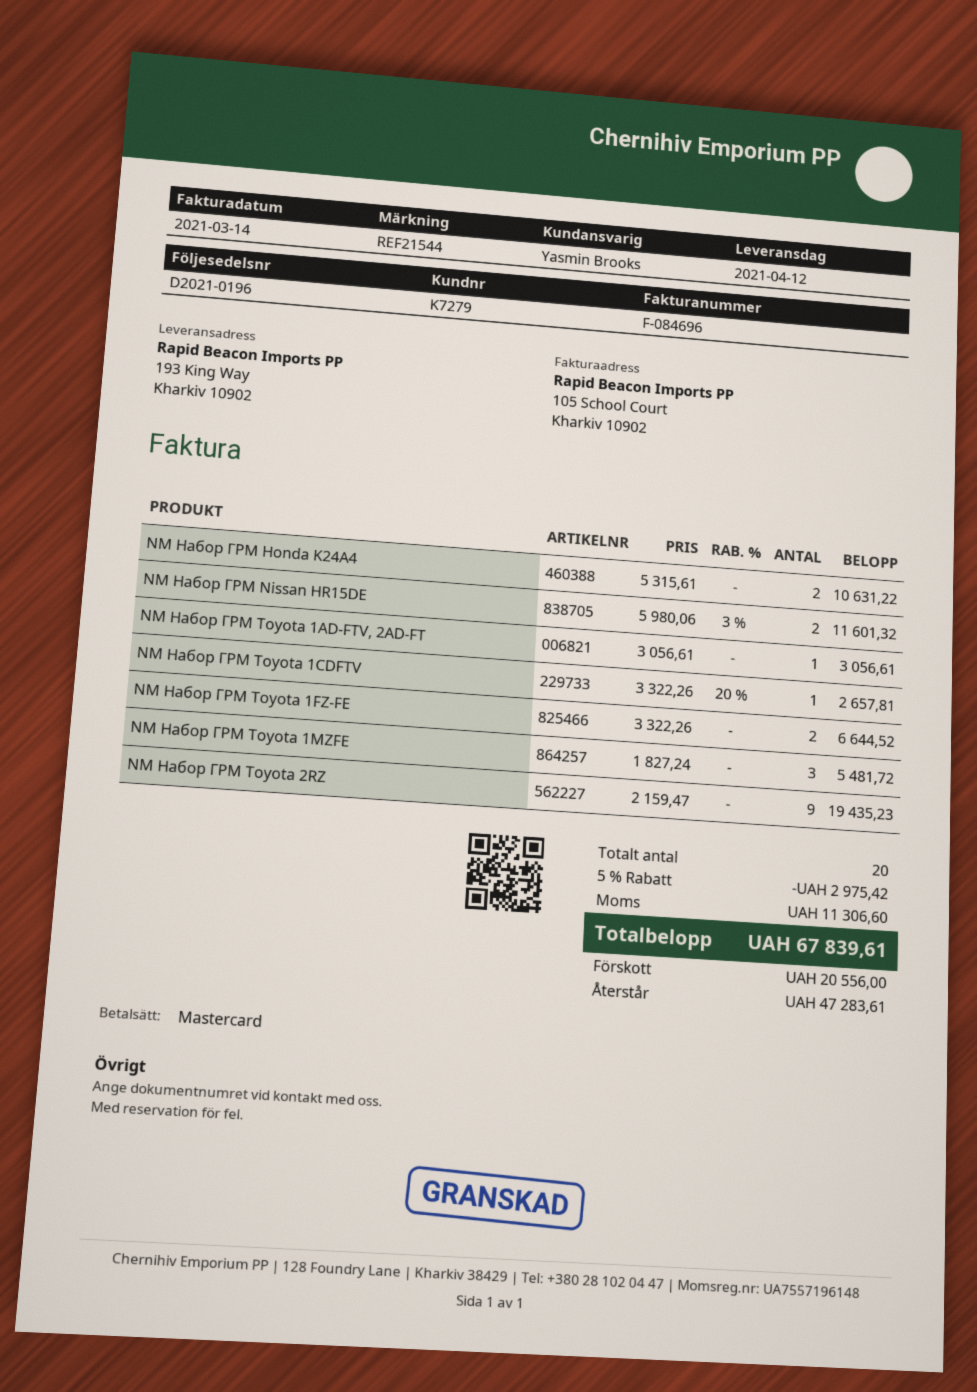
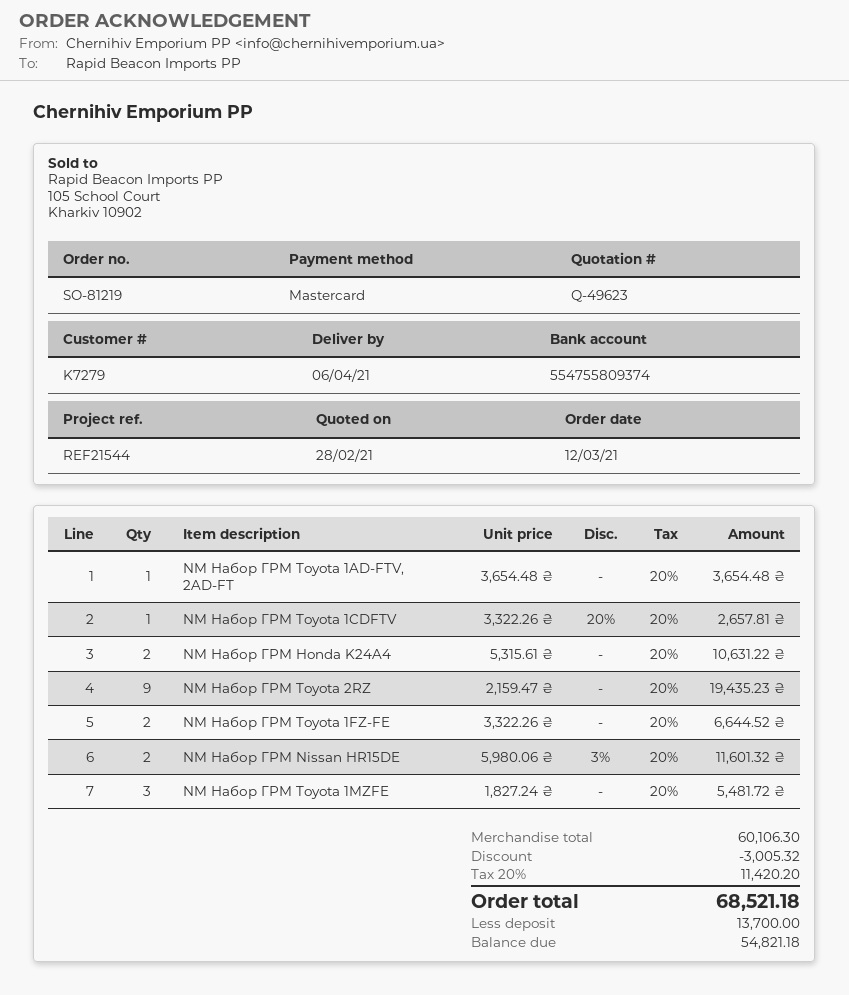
delivery date: 2021-04-12 -> 2021-04-06
NM Набор ГРМ Toyota 1AD-FTV, 2AD-FT: 1 x 3056.61 = 3056.61 -> 1 x 3654.48 = 3654.48
discount: 2975.42 -> 3005.32
tax: 11306.60 -> 11420.20
total: 67839.61 -> 68521.18
deposit: 20556.00 -> 13700.00
balance: 47283.61 -> 54821.18

